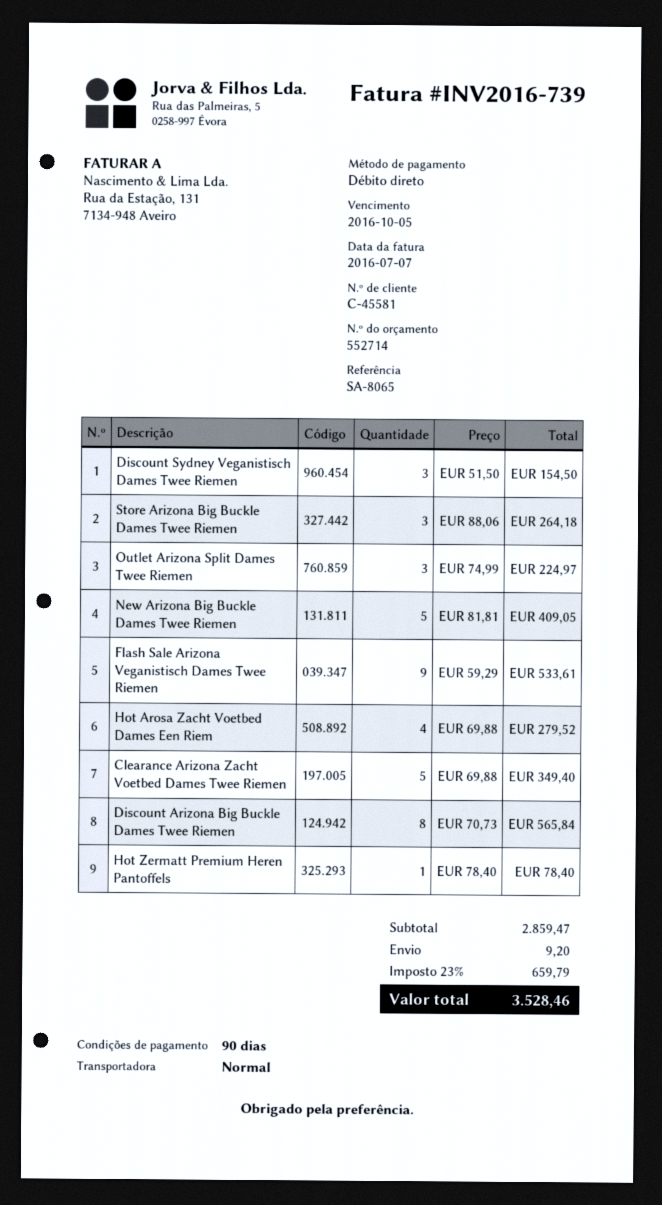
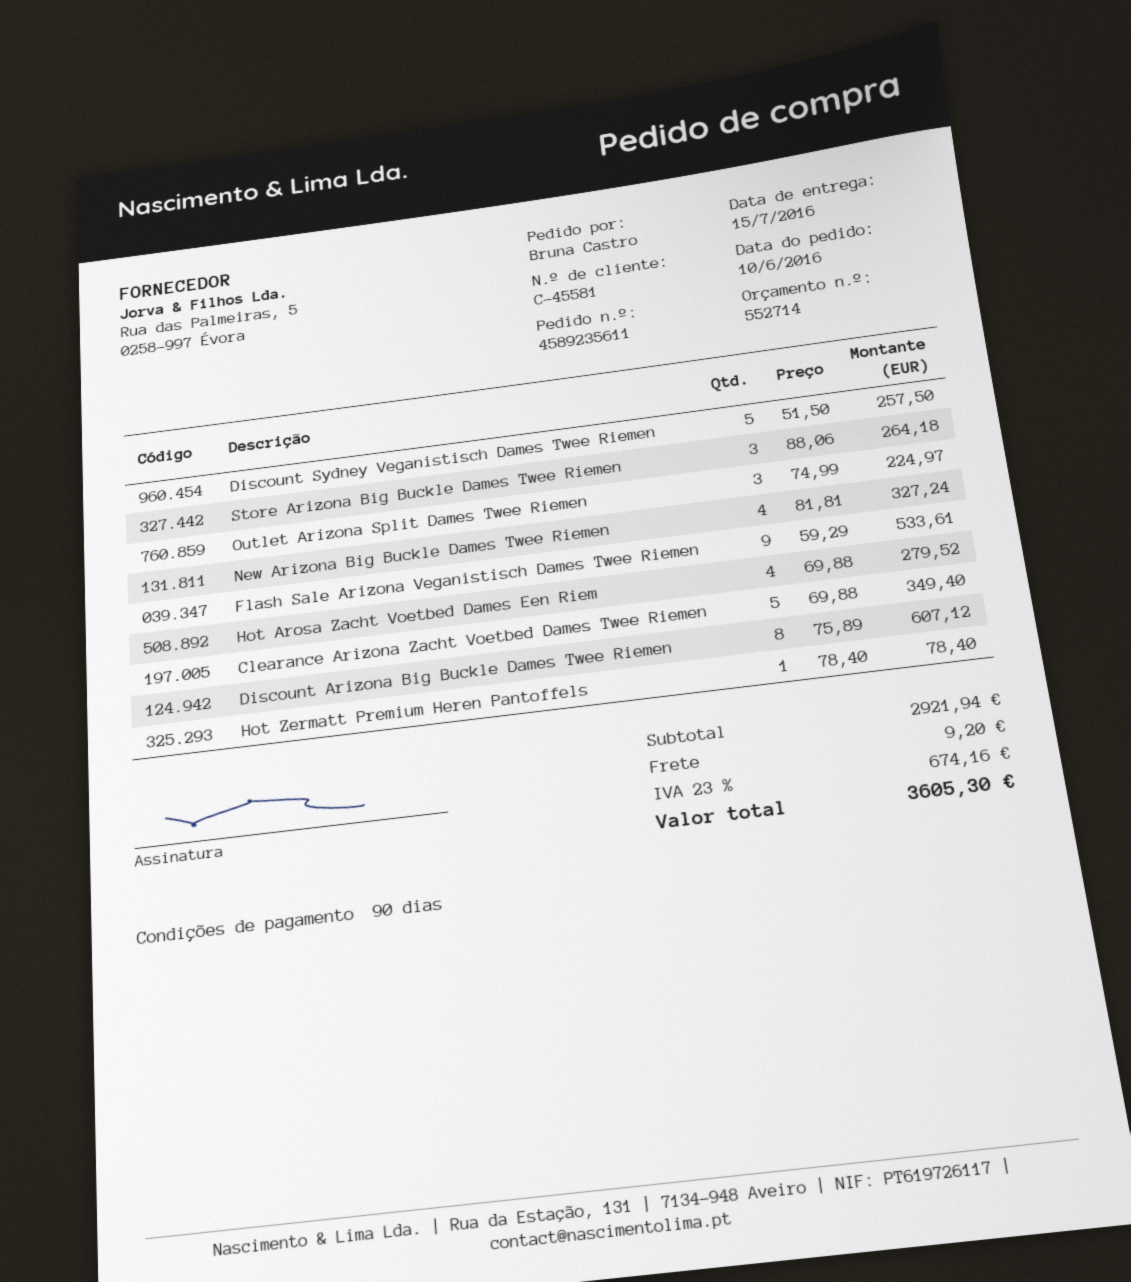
Discount Sydney Veganistisch Dames Twee Riemen: 3 x 51.50 = 154.50 -> 5 x 51.50 = 257.50
New Arizona Big Buckle Dames Twee Riemen: 5 x 81.81 = 409.05 -> 4 x 81.81 = 327.24
Discount Arizona Big Buckle Dames Twee Riemen: 8 x 70.73 = 565.84 -> 8 x 75.89 = 607.12
subtotal: 2859.47 -> 2921.94
tax: 23% = 659.79 -> 23% = 674.16
total: 3528.46 -> 3605.30

